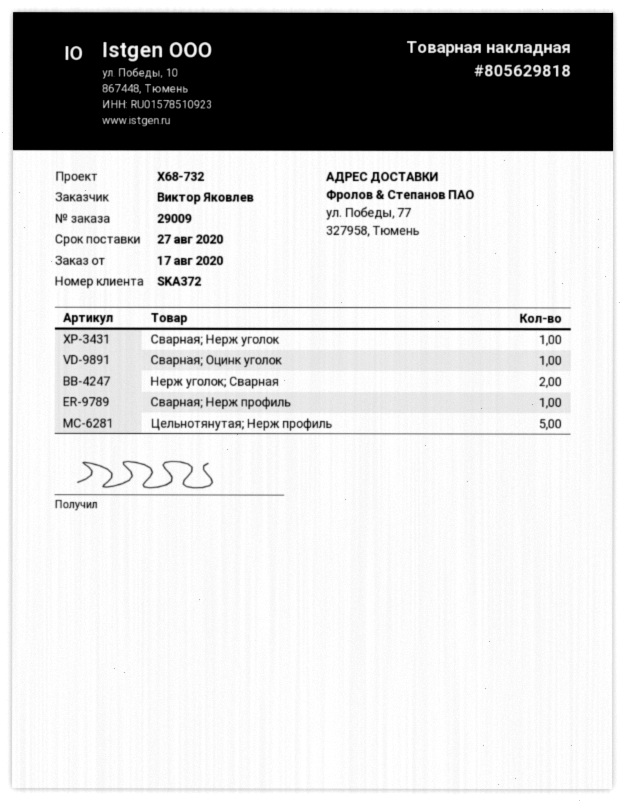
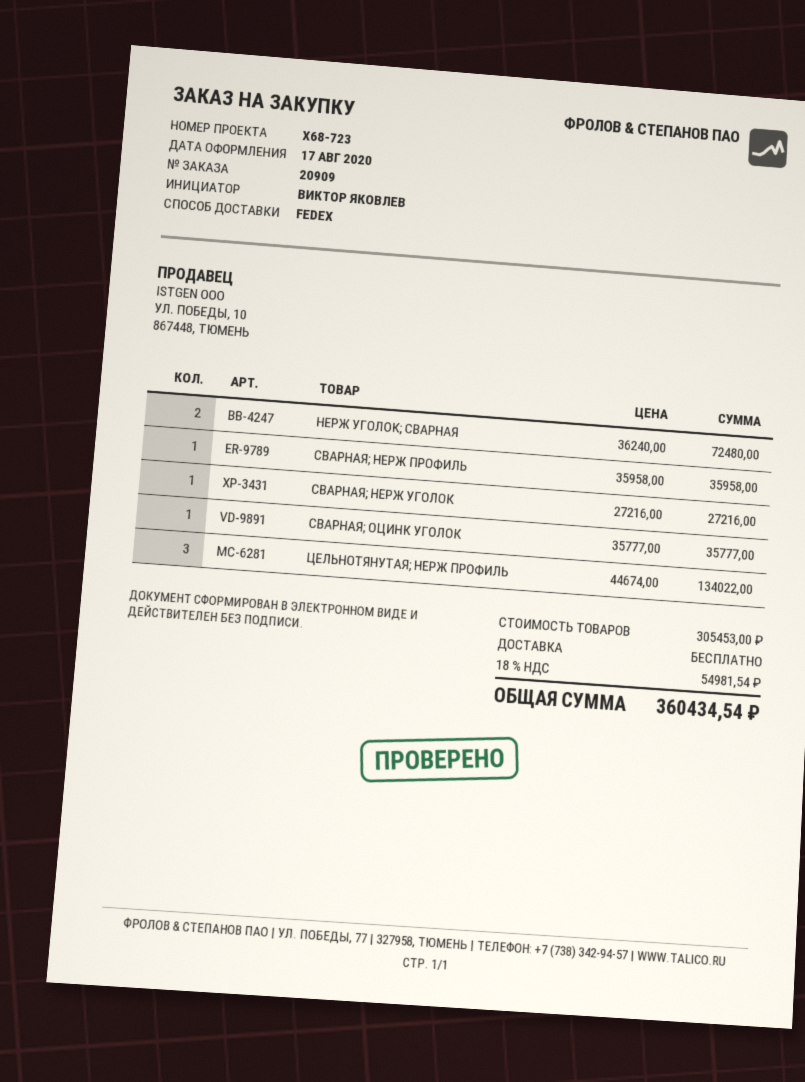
order number: 29009 -> 20909
reference: X68-732 -> X68-723
Цельнотянутая; Нерж профиль: 5 -> 3

